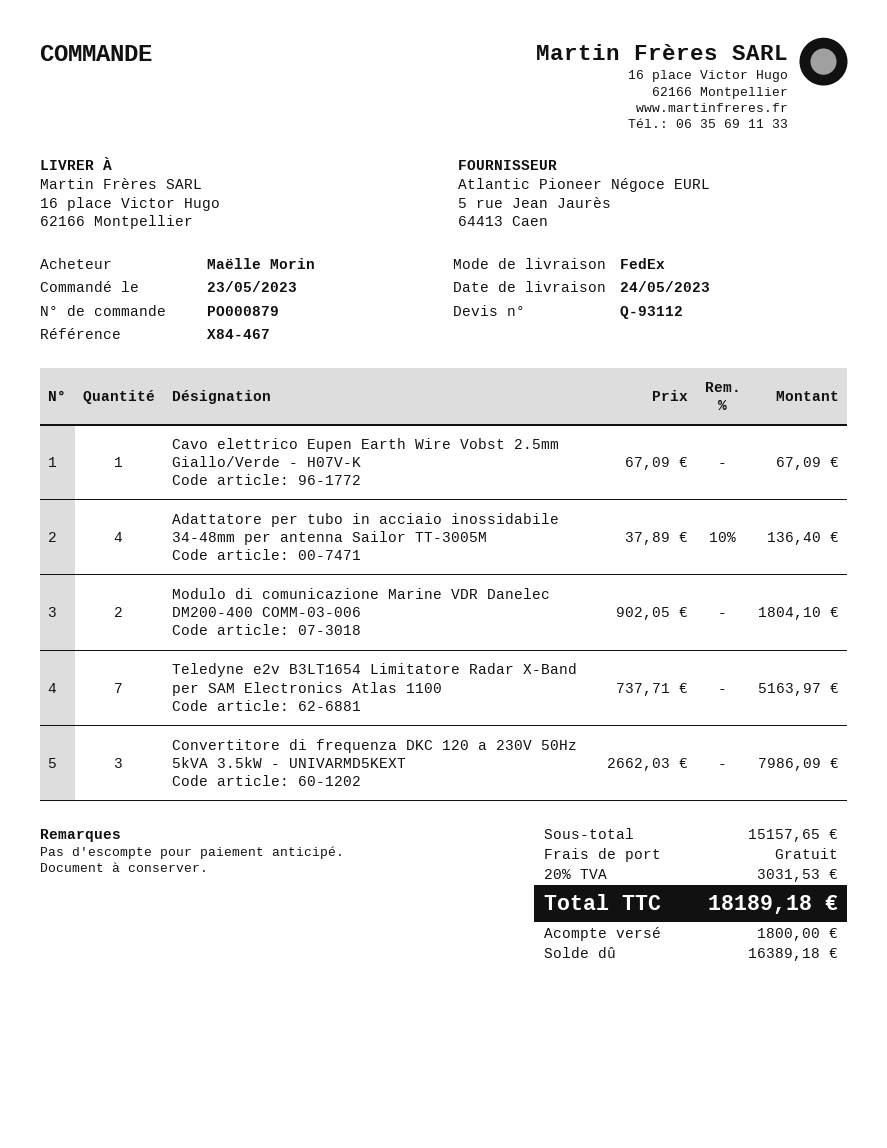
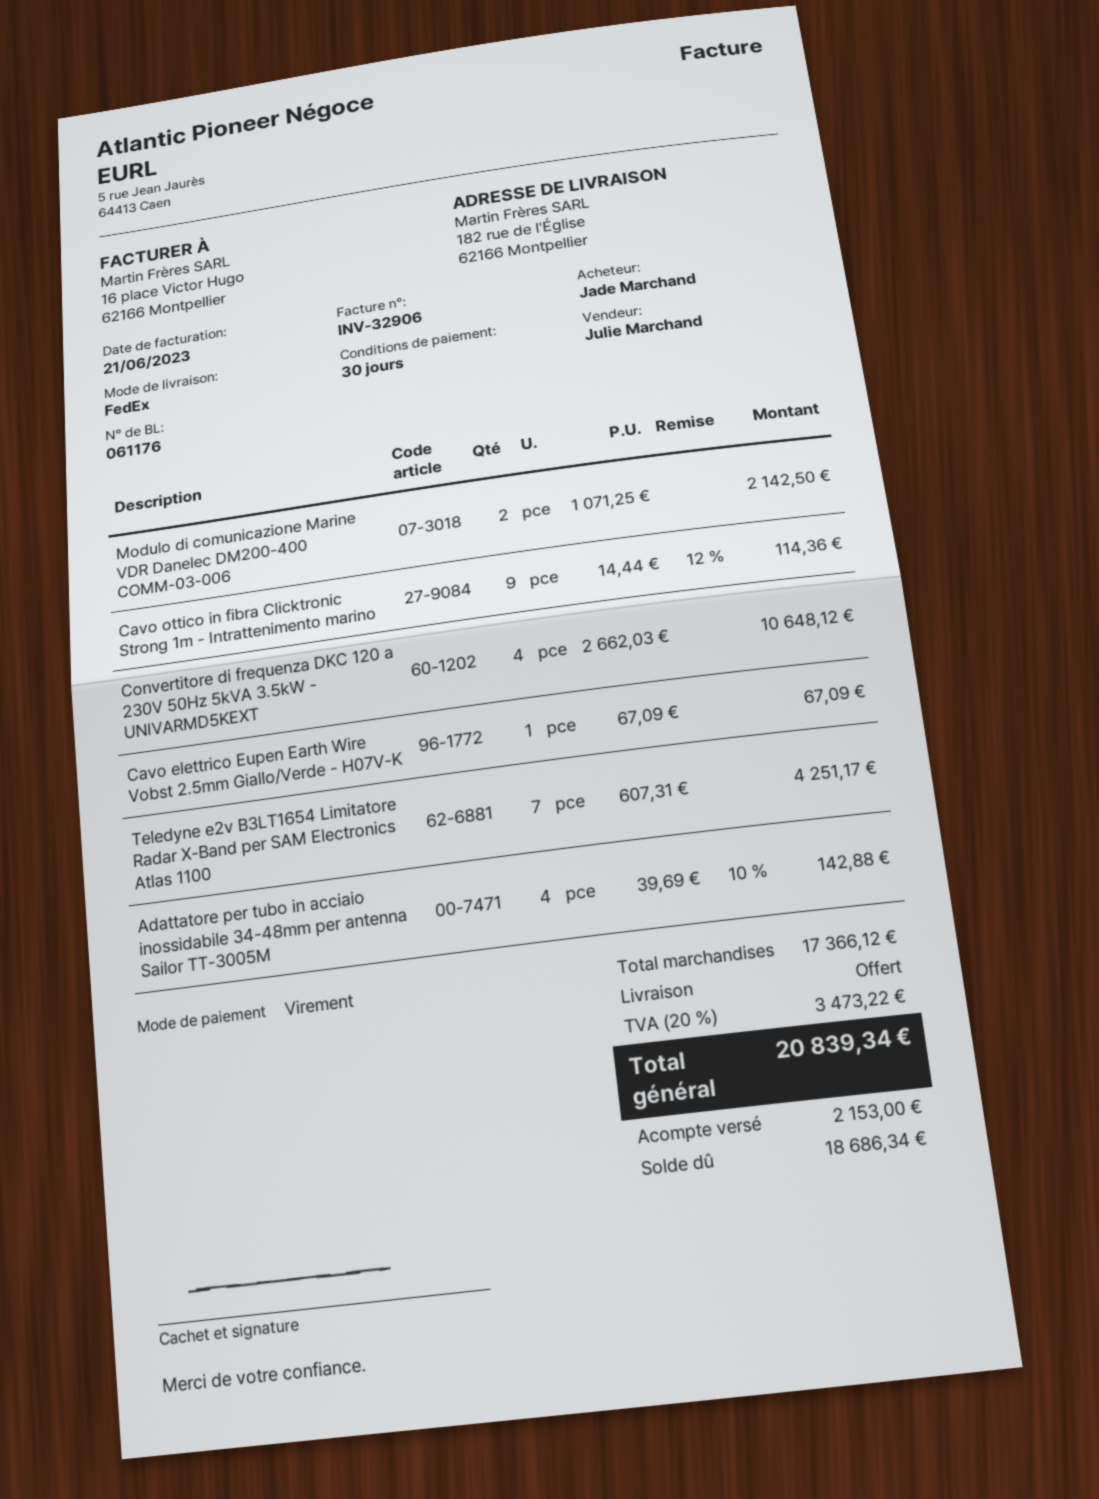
ordered by: Maëlle Morin -> Jade Marchand
ship to: 16 place Victor Hugo, 62166 Montpellier -> 182 rue de l'Église, 62166 Montpellier
Adattatore per tubo in acciaio inossidabile 34-48mm per antenna Sailor TT-3005M: 4 x 37.89 - 10% = 136.40 -> 4 x 39.69 - 10% = 142.88
Modulo di comunicazione Marine VDR Danelec DM200-400 COMM-03-006: 2 x 902.05 = 1804.10 -> 2 x 1071.25 = 2142.50
Teledyne e2v B3LT1654 Limitatore Radar X-Band per SAM Electronics Atlas 1100: 7 x 737.71 = 5163.97 -> 7 x 607.31 = 4251.17
Convertitore di frequenza DKC 120 a 230V 50Hz 5kVA 3.5kW - UNIVARMD5KEXT: 3 x 2662.03 = 7986.09 -> 4 x 2662.03 = 10648.12
Cavo ottico in fibra Clicktronic Strong 1m - Intrattenimento marino: none -> 9 x 14.44 - 12% = 114.36
subtotal: 15157.65 -> 17366.12
tax: 20% = 3031.53 -> 20% = 3473.22
total: 18189.18 -> 20839.34
deposit: 1800.00 -> 2153.00
balance: 16389.18 -> 18686.34

